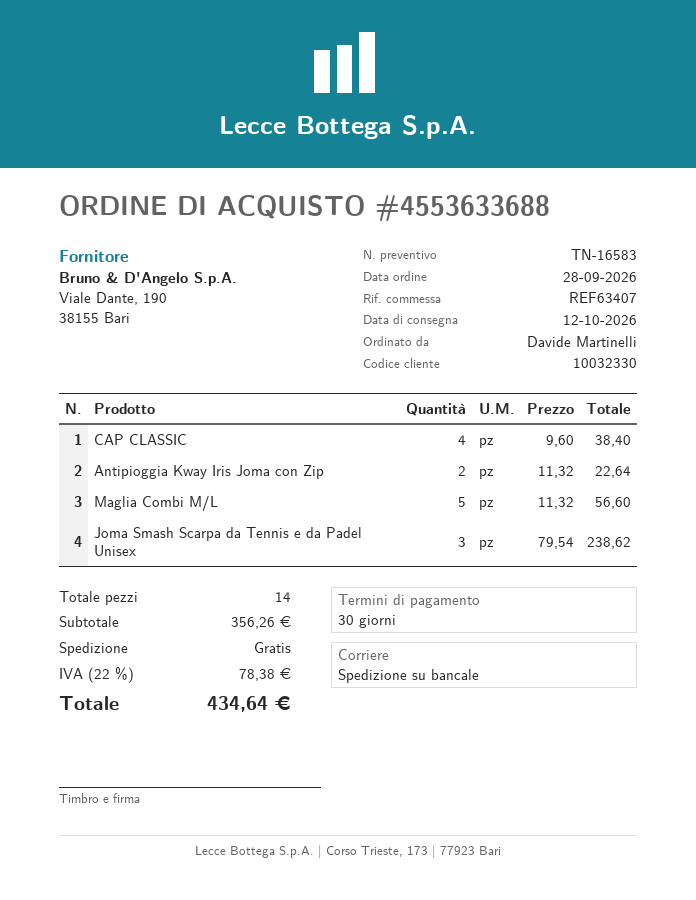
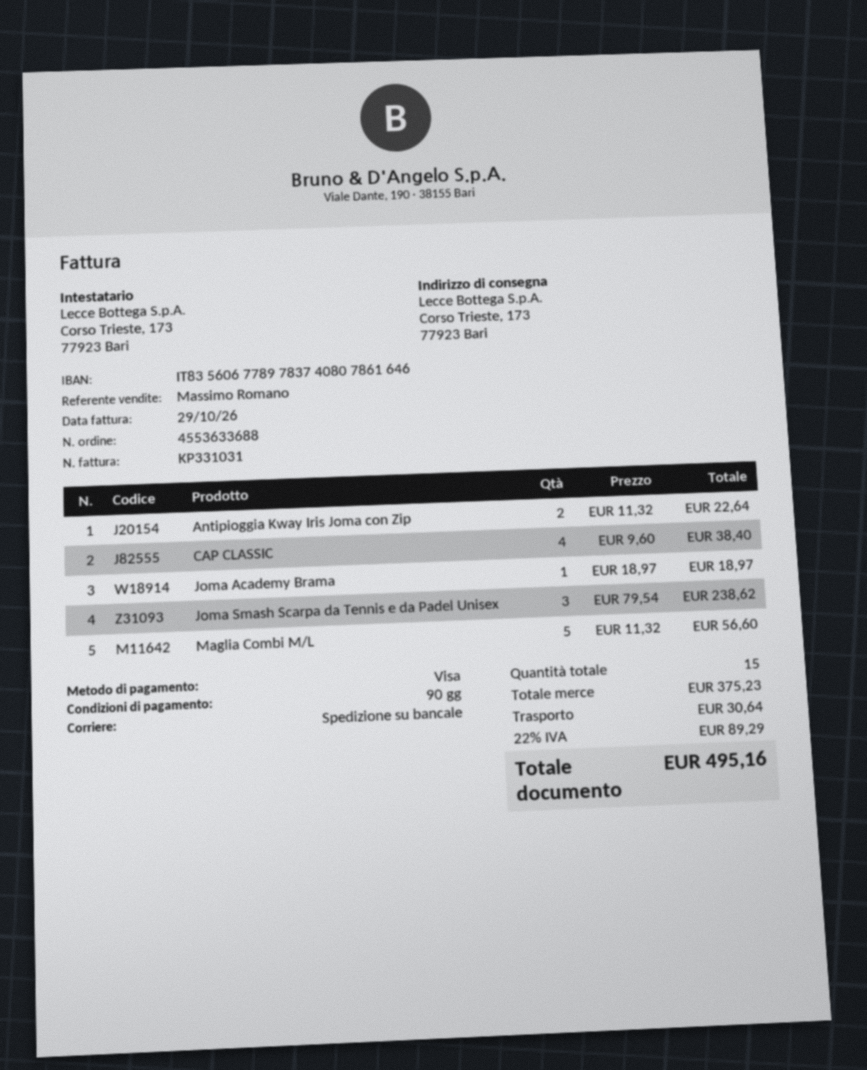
payment terms: 30 days -> 90 days
Joma Academy Brama: none -> 1 x 18.97 = 18.97
total quantity: 14 -> 15
subtotal: 356.26 -> 375.23
shipping: 0.00 -> 30.64
tax: 22% = 78.38 -> 22% = 89.29
total: 434.64 -> 495.16

